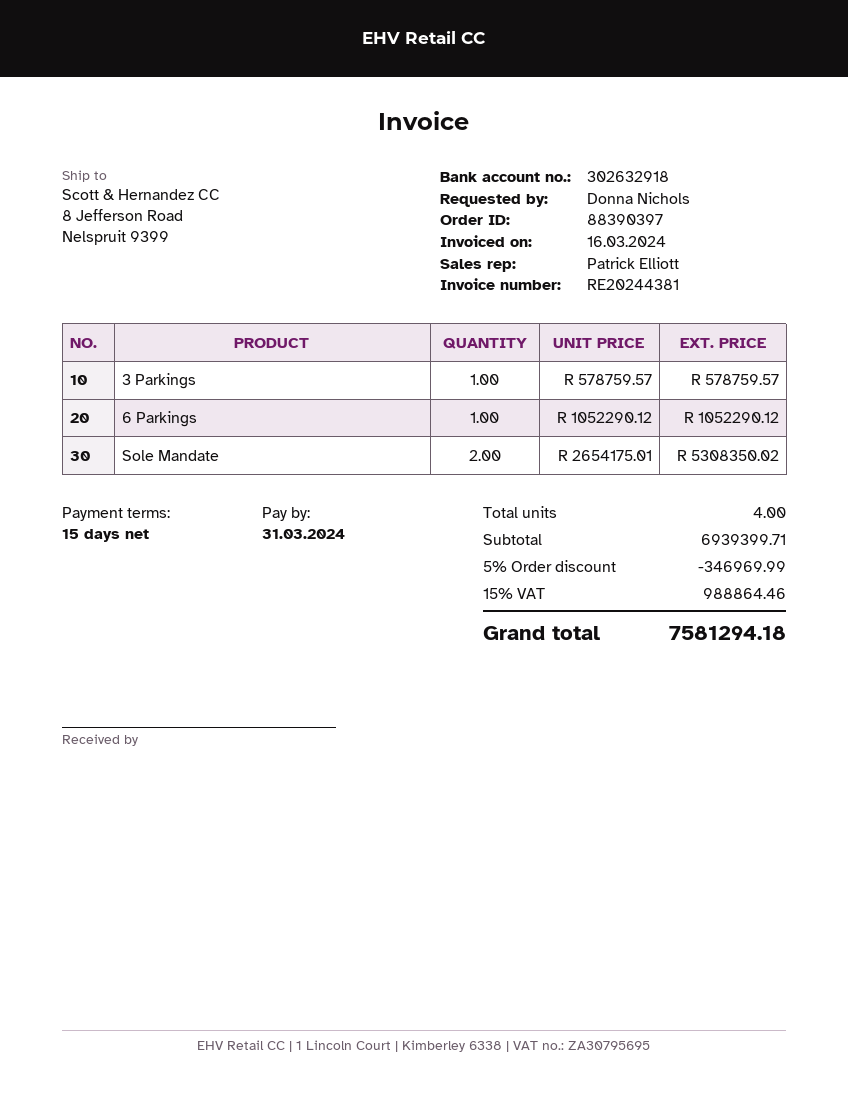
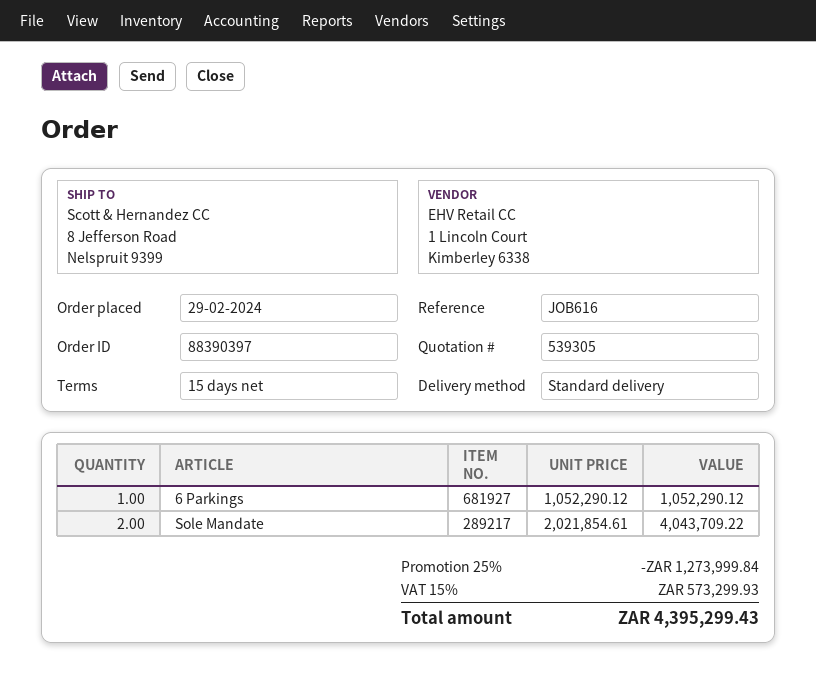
3 Parkings: 1 x 578759.57 = 578759.57 -> none
Sole Mandate: 2 x 2654175.01 = 5308350.02 -> 2 x 2021854.61 = 4043709.22
discount: 5% = 346969.99 -> 25% = 1273999.84
tax: 15% = 988864.46 -> 15% = 573299.93
total: 7581294.18 -> 4395299.43

